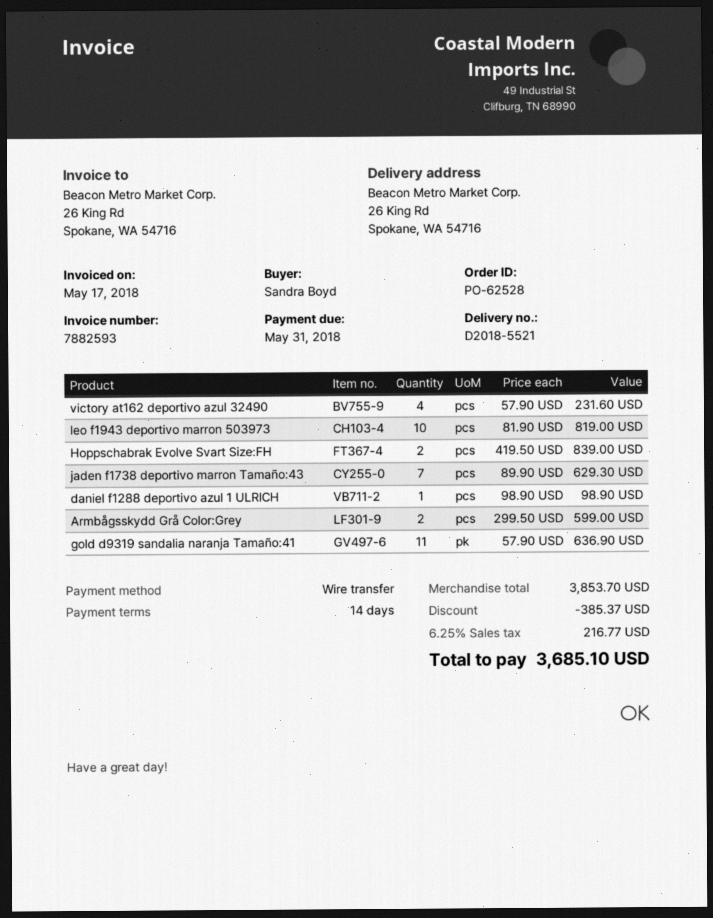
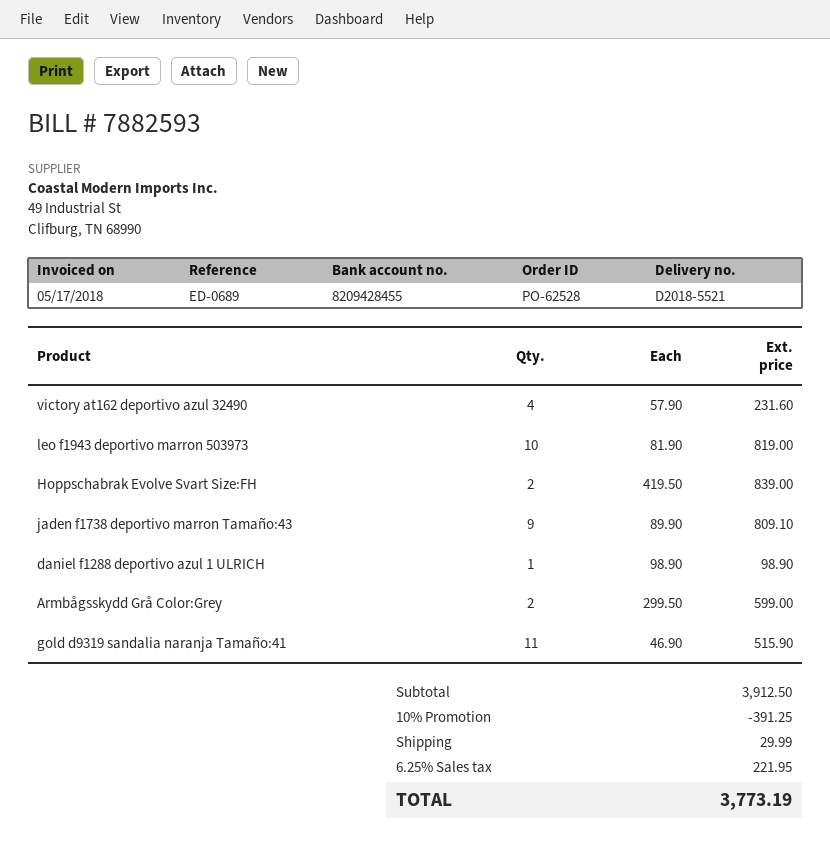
jaden f1738 deportivo marron Tamaño:43: 7 x 89.90 = 629.30 -> 9 x 89.90 = 809.10
gold d9319 sandalia naranja Tamaño:41: 11 x 57.90 = 636.90 -> 11 x 46.90 = 515.90
subtotal: 3853.70 -> 3912.50
discount: 385.37 -> 391.25
shipping: none -> 29.99
tax: 6.25% = 216.77 -> 6.25% = 221.95
total: 3685.10 -> 3773.19

